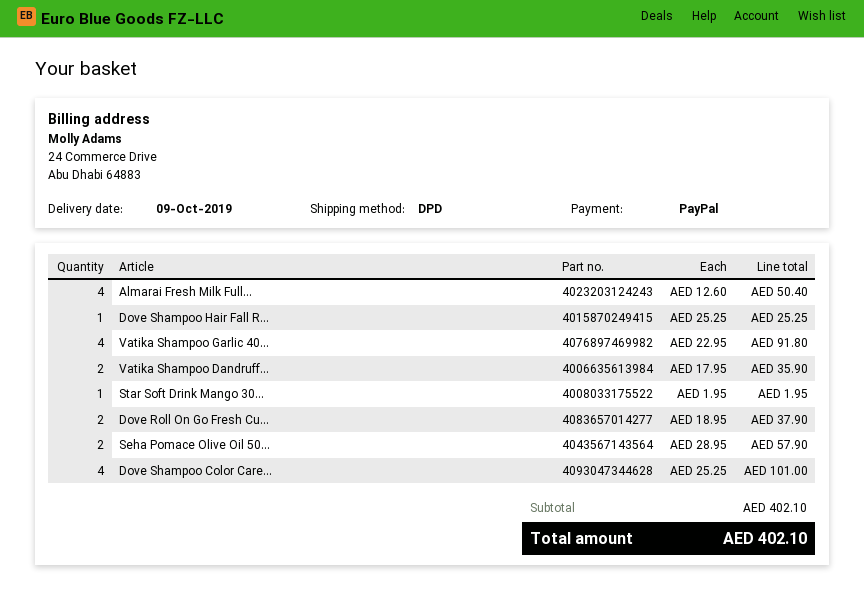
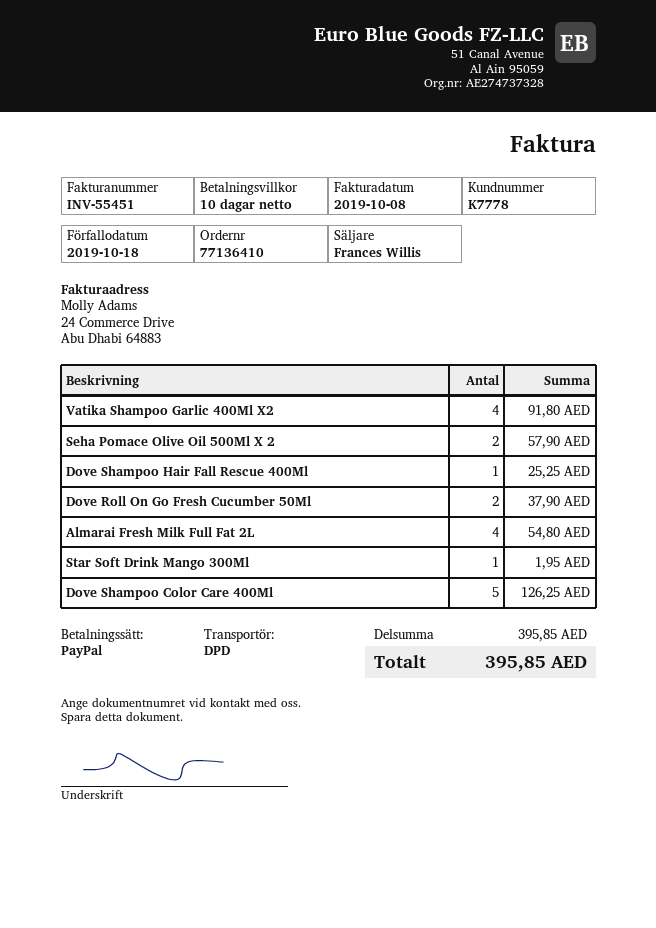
Almarai Fresh Milk Full...: 4 for 50.40 -> 4 for 54.80
Vatika Shampoo Dandruff...: 2 for 35.90 -> none
Dove Shampoo Color Care...: 4 for 101.00 -> 5 for 126.25
subtotal: 402.10 -> 395.85
total: 402.10 -> 395.85

